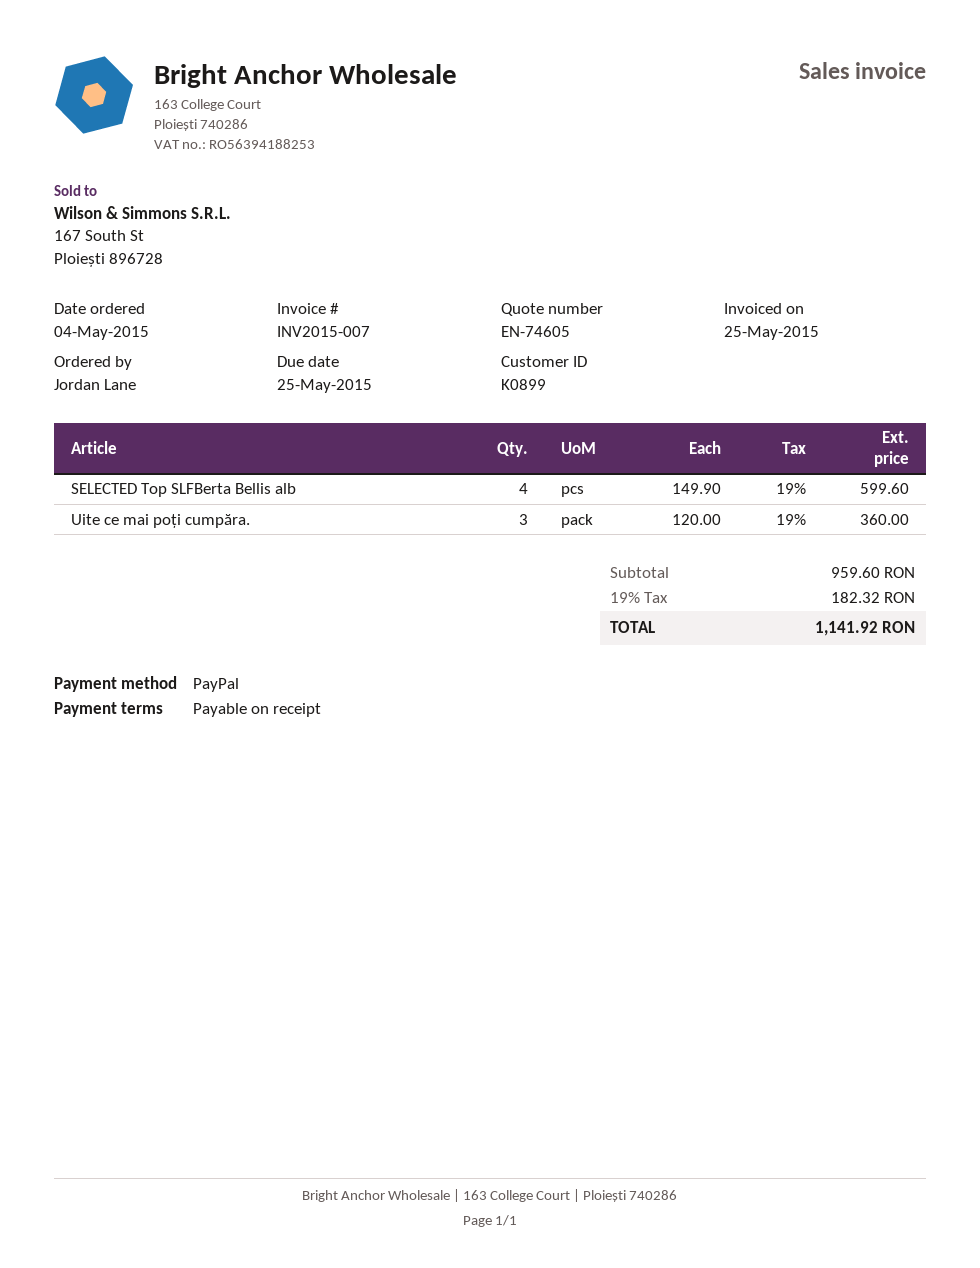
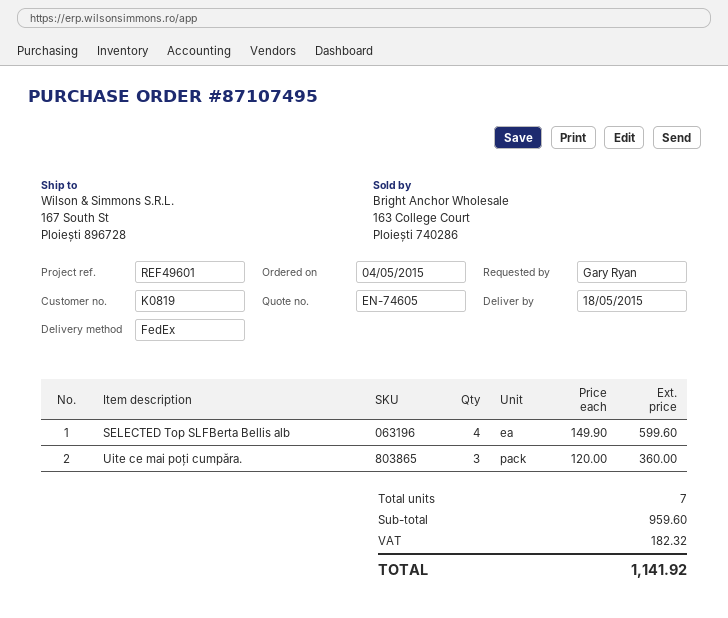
customer number: K0899 -> K0819
ordered by: Jordan Lane -> Gary Ryan

